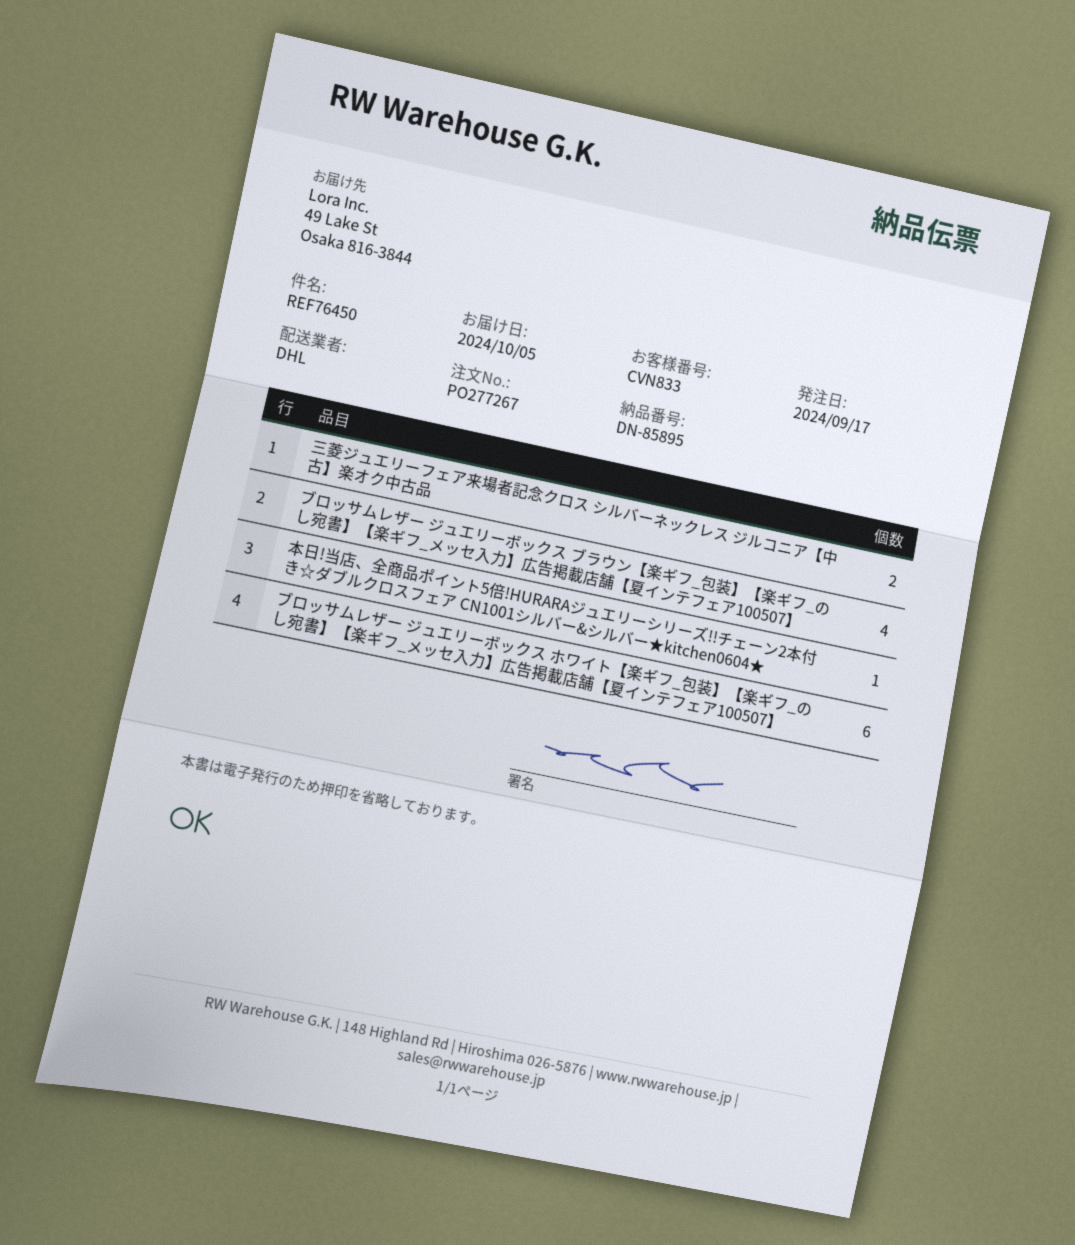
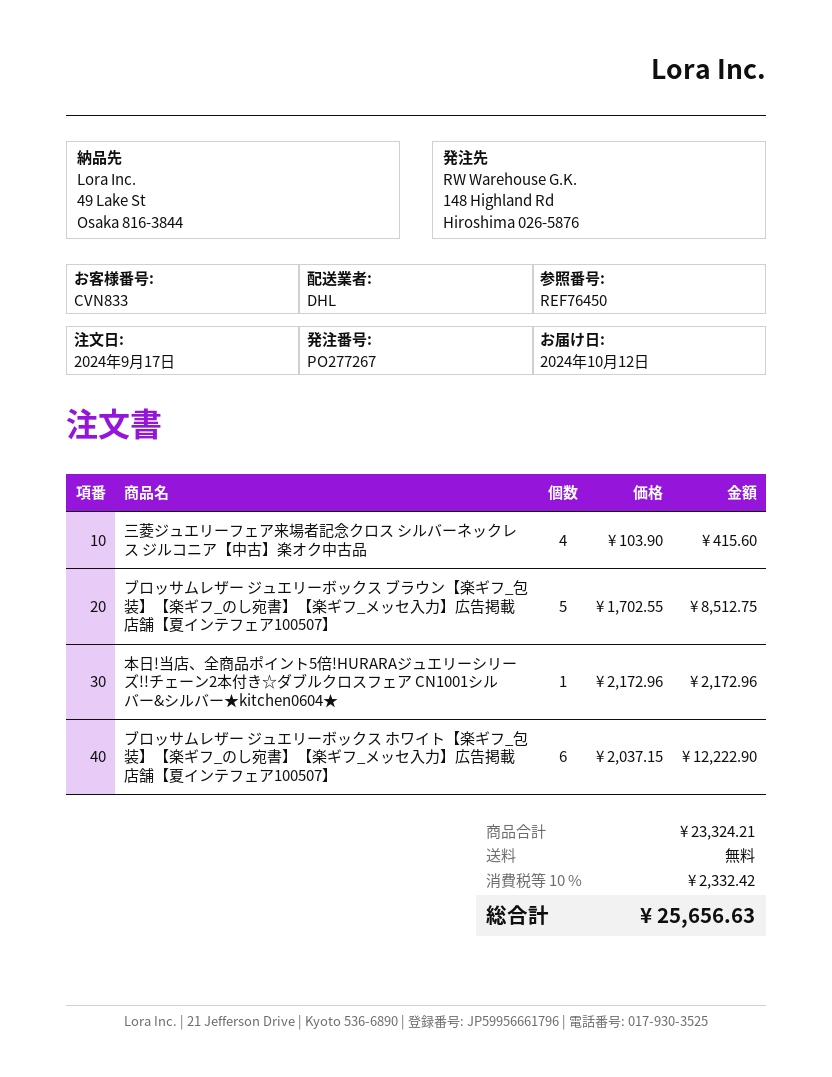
delivery date: 2024-10-05 -> 2024-10-12
三菱ジュエリーフェア来場者記念クロス シルバーネックレス ジルコニア【中古】楽オク中古品: 2 -> 4
ブロッサムレザー ジュエリーボックス ブラウン【楽ギフ_包装】【楽ギフ_のし宛書】【楽ギフ_メッセ入力】広告掲載店舗【夏インテフェア100507】: 4 -> 5

